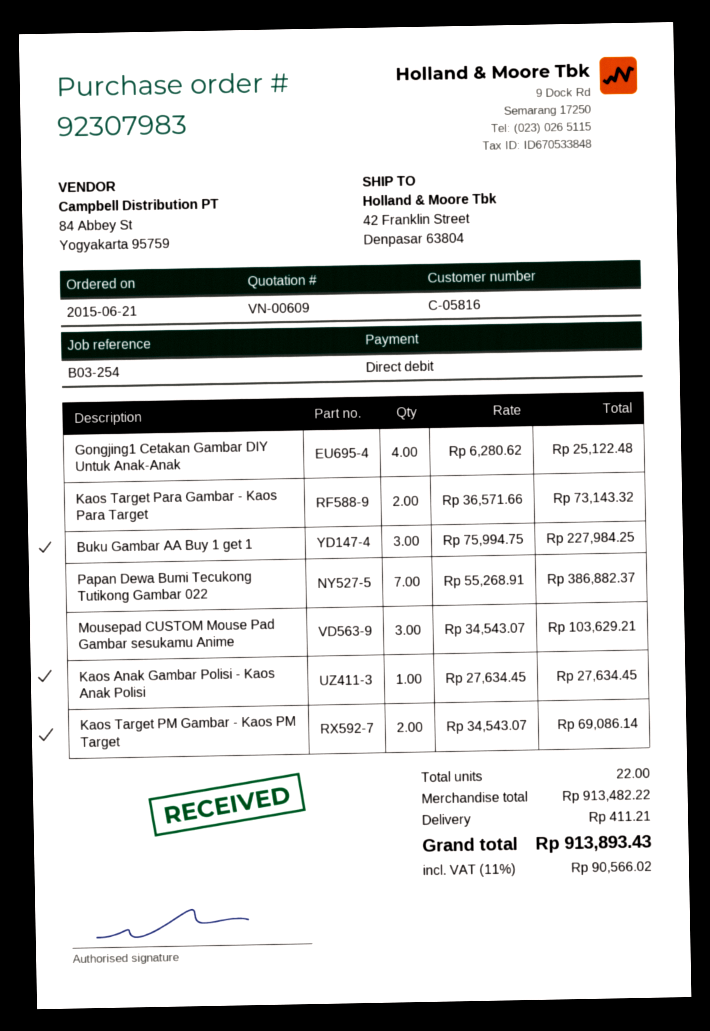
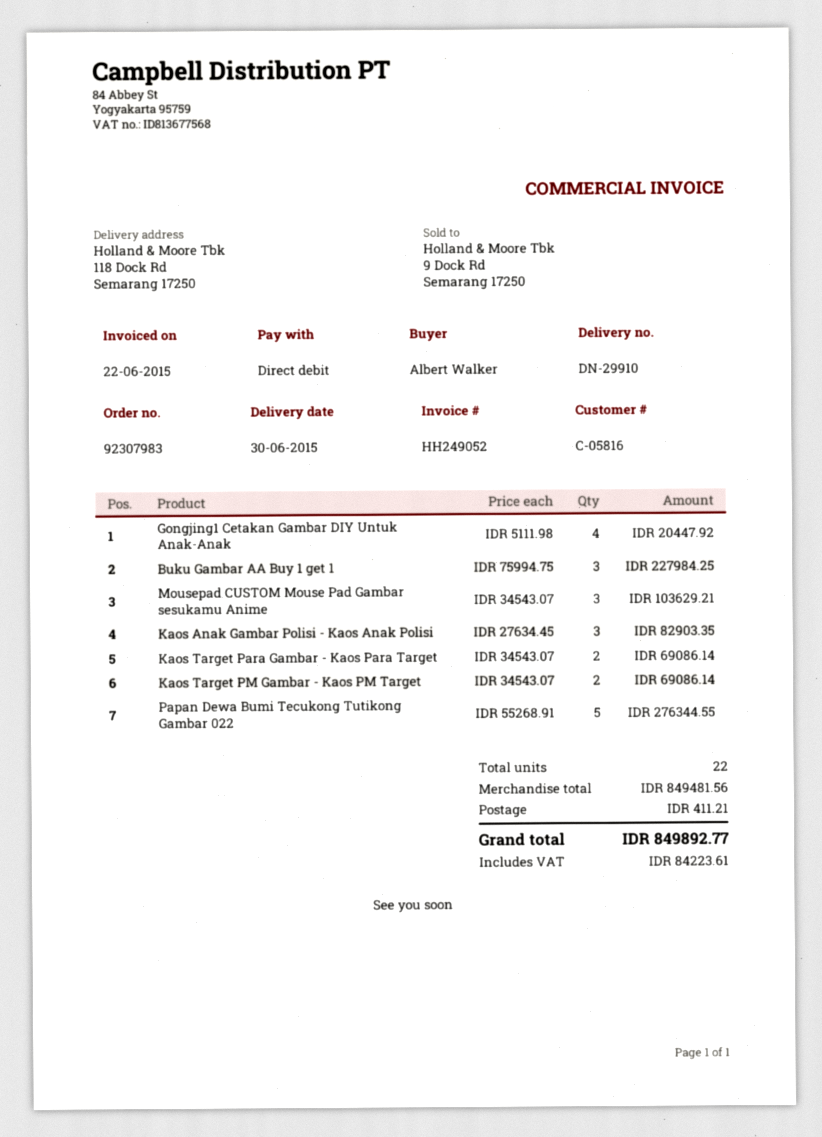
ship to: 42 Franklin Street, Denpasar 63804 -> 118 Dock Rd, Semarang 17250
Gongjing1 Cetakan Gambar DIY Untuk Anak-Anak: 4 x 6280.62 = 25122.48 -> 4 x 5111.98 = 20447.92
Kaos Target Para Gambar - Kaos Para Target: 2 x 36571.66 = 73143.32 -> 2 x 34543.07 = 69086.14
Papan Dewa Bumi Tecukong Tutikong Gambar 022: 7 x 55268.91 = 386882.37 -> 5 x 55268.91 = 276344.55
Kaos Anak Gambar Polisi - Kaos Anak Polisi: 1 x 27634.45 = 27634.45 -> 3 x 27634.45 = 82903.35
subtotal: 913482.22 -> 849481.56
tax: 90566.02 -> 84223.61
total: 913893.43 -> 849892.77

